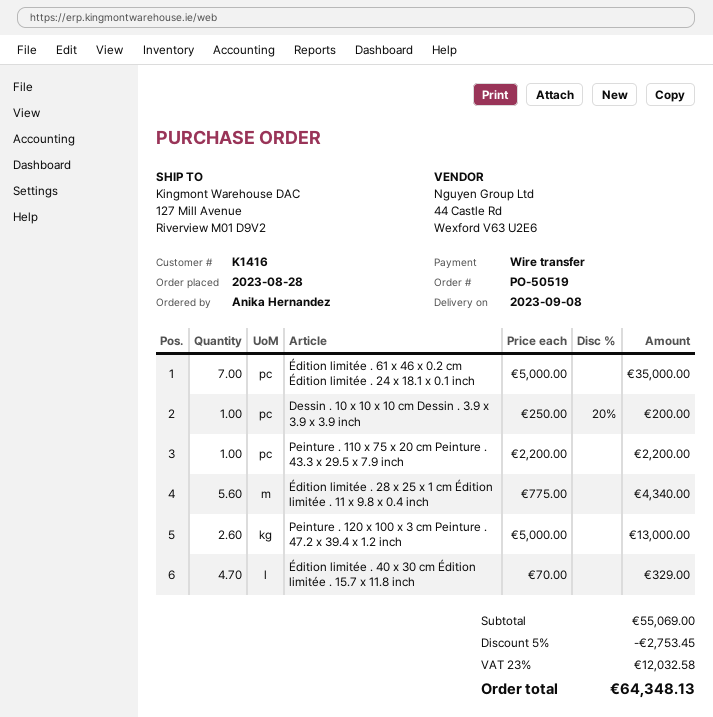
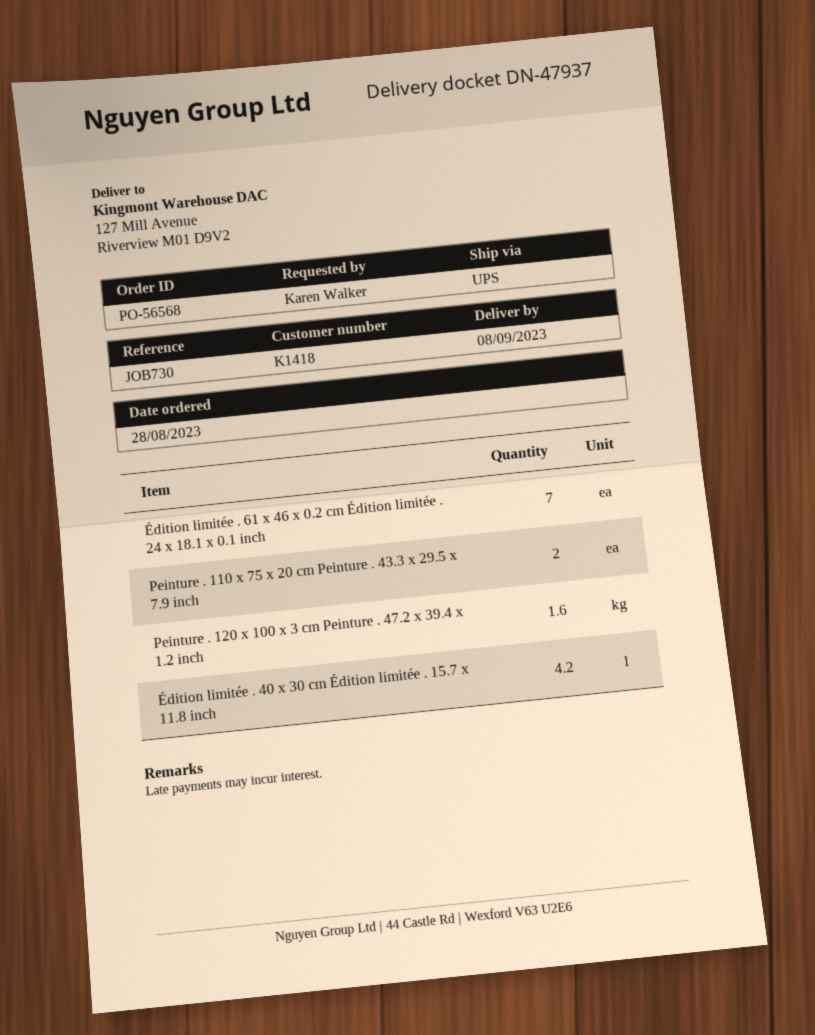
order number: PO-50519 -> PO-56568
customer number: K1416 -> K1418
ordered by: Anika Hernandez -> Karen Walker
Dessin . 10 x 10 x 10 cm Dessin . 3.9 x 3.9 x 3.9 inch: 1 -> none
Peinture . 110 x 75 x 20 cm Peinture . 43.3 x 29.5 x 7.9 inch: 1 -> 2
Édition limitée . 28 x 25 x 1 cm Édition limitée . 11 x 9.8 x 0.4 inch: 5.6 -> none
Peinture . 120 x 100 x 3 cm Peinture . 47.2 x 39.4 x 1.2 inch: 2.6 -> 1.6
Édition limitée . 40 x 30 cm Édition limitée . 15.7 x 11.8 inch: 4.7 -> 4.2

